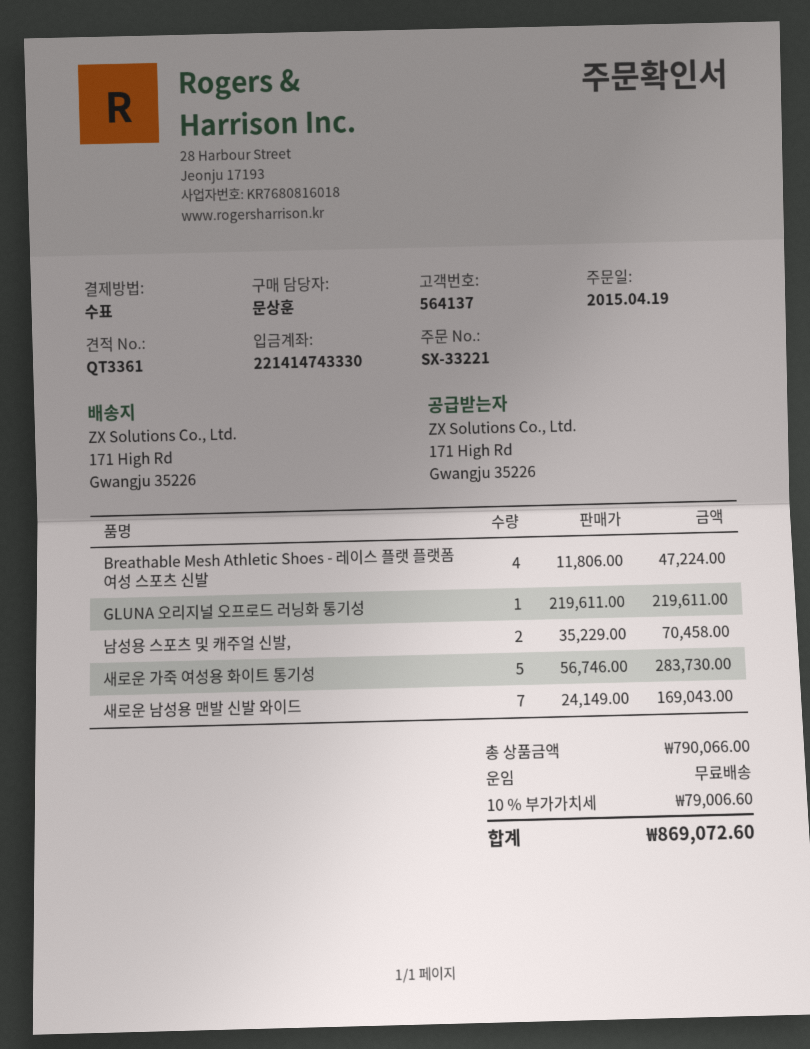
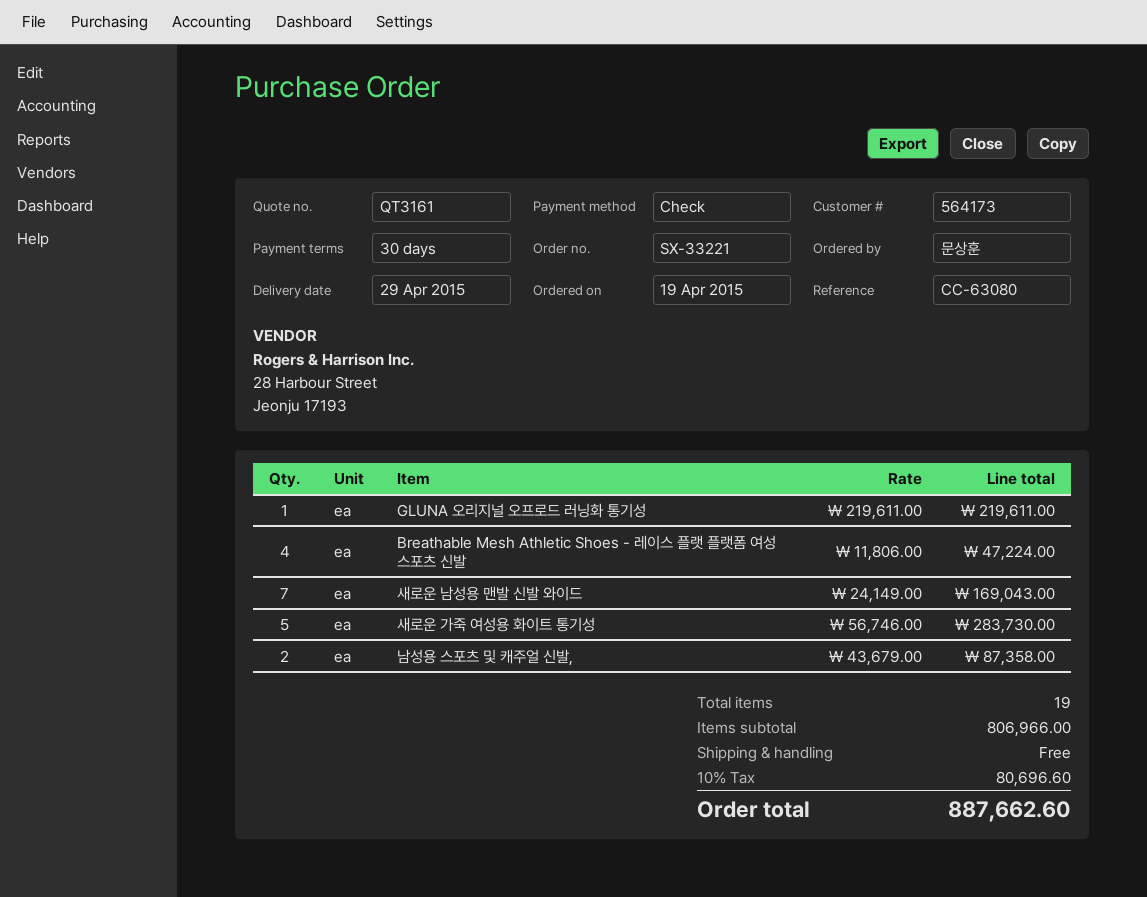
quote number: QT3361 -> QT3161
customer number: 564137 -> 564173
남성용 스포츠 및 캐주얼 신발,: 2 x 35229.00 = 70458.00 -> 2 x 43679.00 = 87358.00
subtotal: 790066.00 -> 806966.00
tax: 10% = 79006.60 -> 10% = 80696.60
total: 869072.60 -> 887662.60

